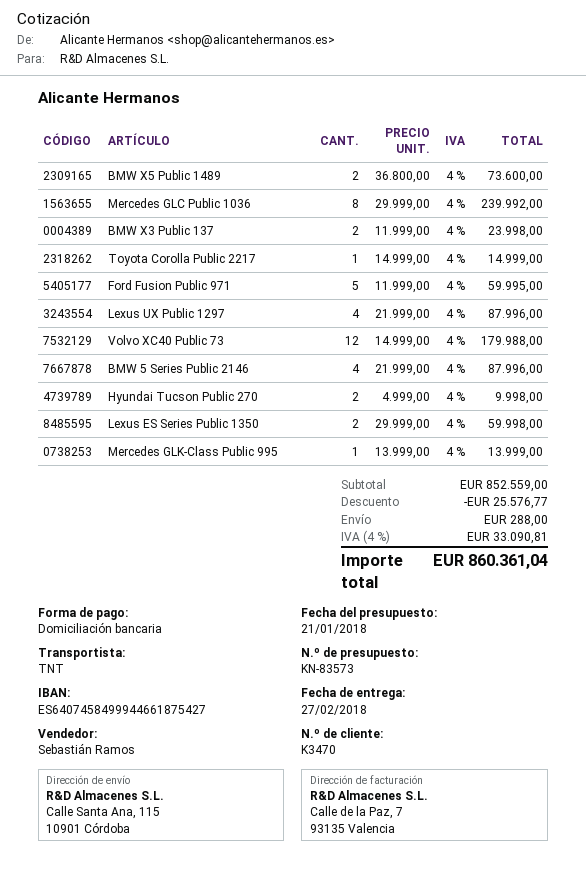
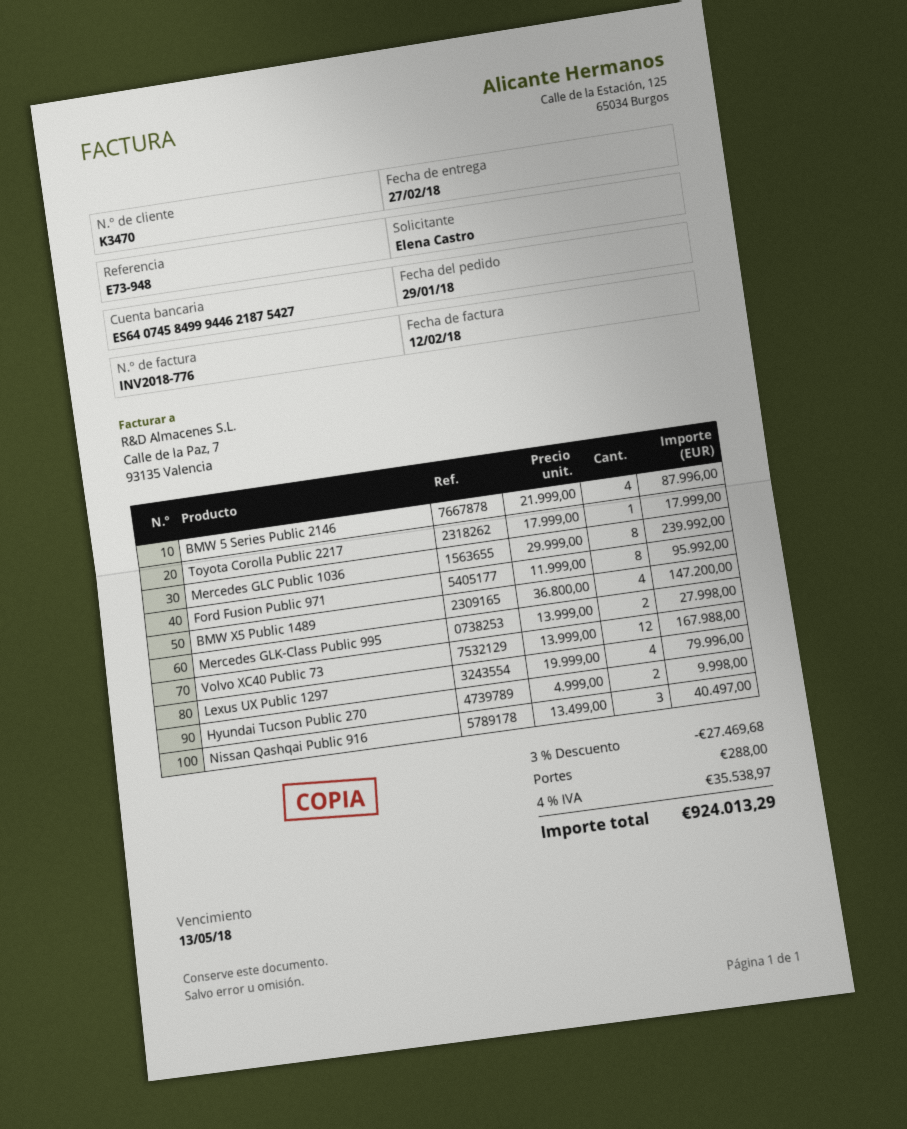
bank account: ES6407458499944661875427 -> ES6407458499944621875427
BMW X5 Public 1489: 2 x 36800.00 = 73600.00 -> 4 x 36800.00 = 147200.00
BMW X3 Public 137: 2 x 11999.00 = 23998.00 -> none
Toyota Corolla Public 2217: 1 x 14999.00 = 14999.00 -> 1 x 17999.00 = 17999.00
Ford Fusion Public 971: 5 x 11999.00 = 59995.00 -> 8 x 11999.00 = 95992.00
Lexus UX Public 1297: 4 x 21999.00 = 87996.00 -> 4 x 19999.00 = 79996.00
Volvo XC40 Public 73: 12 x 14999.00 = 179988.00 -> 12 x 13999.00 = 167988.00
Lexus ES Series Public 1350: 2 x 29999.00 = 59998.00 -> none
Mercedes GLK-Class Public 995: 1 x 13999.00 = 13999.00 -> 2 x 13999.00 = 27998.00
Nissan Qashqai Public 916: none -> 3 x 13499.00 = 40497.00
discount: 25576.77 -> 27469.68
tax: 4% = 33090.81 -> 4% = 35538.97
total: 860361.04 -> 924013.29

